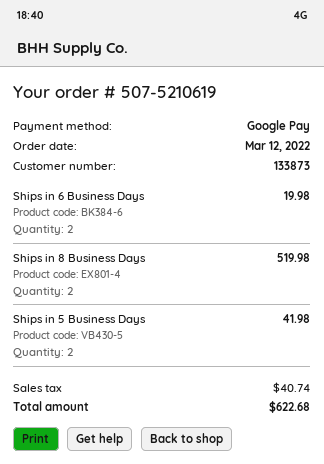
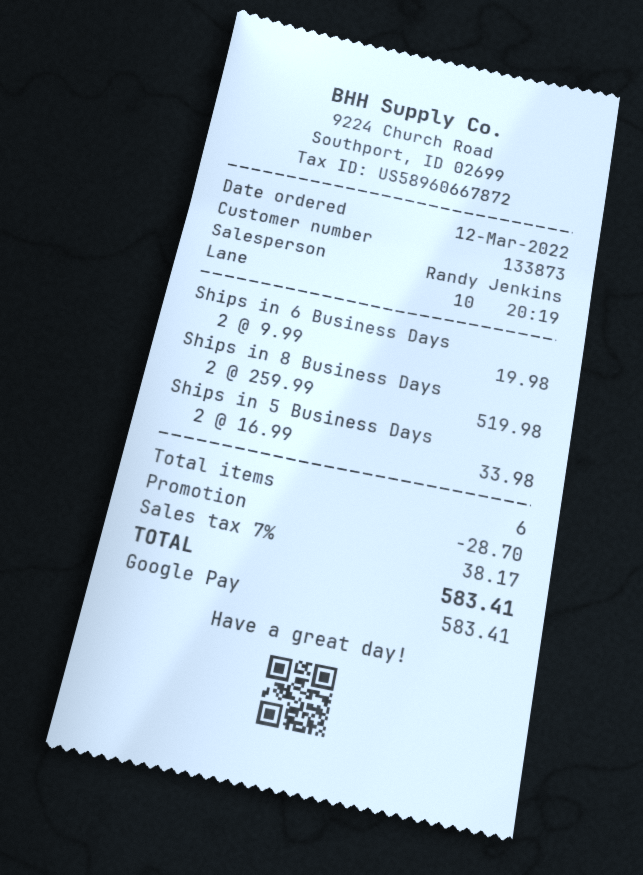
Ships in 5 Business Days: 2 for 41.98 -> 2 for 33.98
discount: none -> 28.70
tax: 40.74 -> 38.17
total: 622.68 -> 583.41

